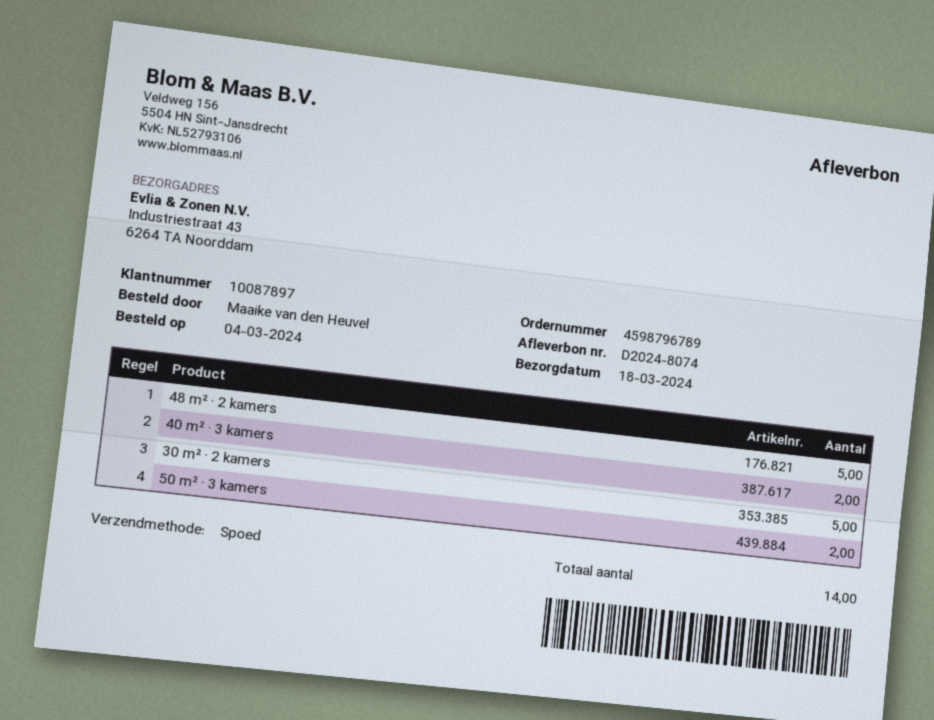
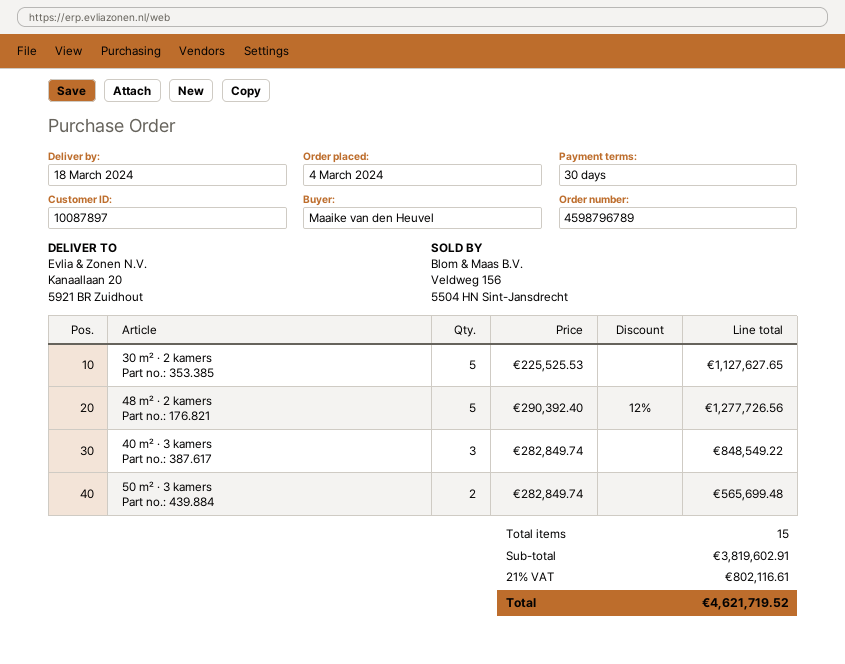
ship to: Industriestraat 43, 6264 TA Noorddam -> Kanaallaan 20, 5921 BR Zuidhout
40 m² · 3 kamers: 2 -> 3
total quantity: 14 -> 15

